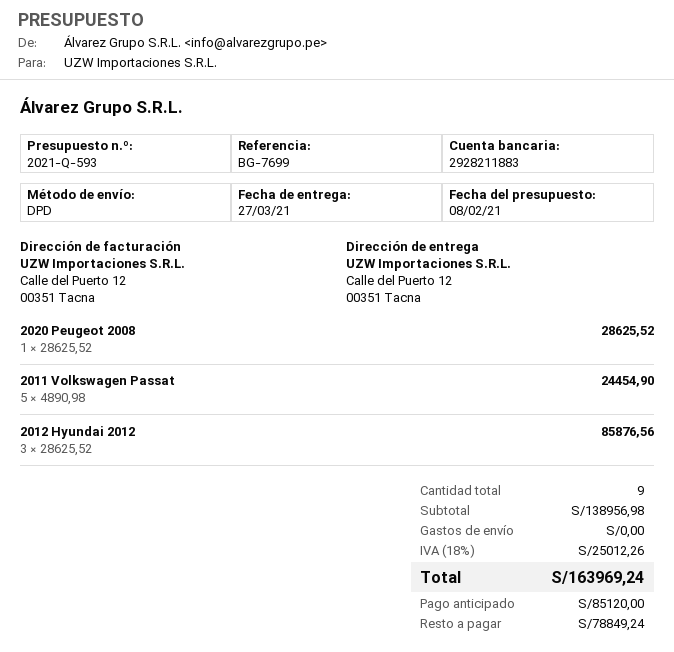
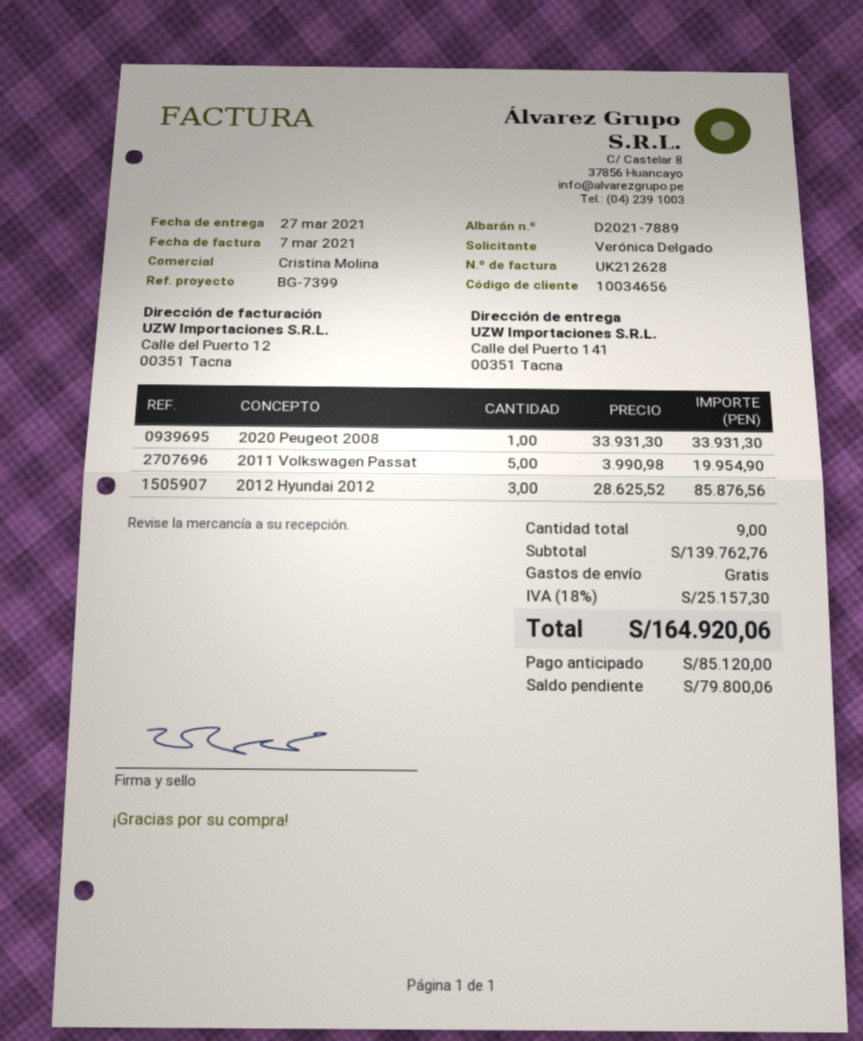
reference: BG-7699 -> BG-7399
ship to: Calle del Puerto 12, 00351 Tacna -> Calle del Puerto 141, 00351 Tacna
2020 Peugeot 2008: 1 x 28625.52 = 28625.52 -> 1 x 33931.30 = 33931.30
2011 Volkswagen Passat: 5 x 4890.98 = 24454.90 -> 5 x 3990.98 = 19954.90
subtotal: 138956.98 -> 139762.76
tax: 18% = 25012.26 -> 18% = 25157.30
total: 163969.24 -> 164920.06
balance: 78849.24 -> 79800.06

